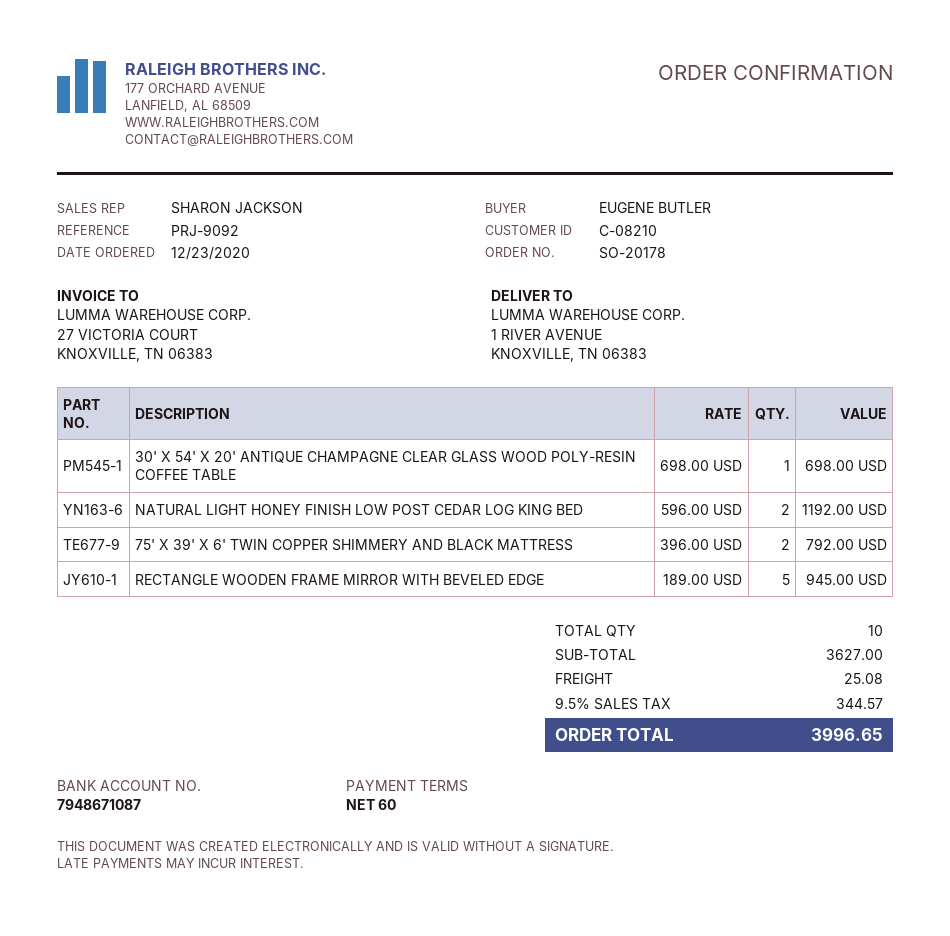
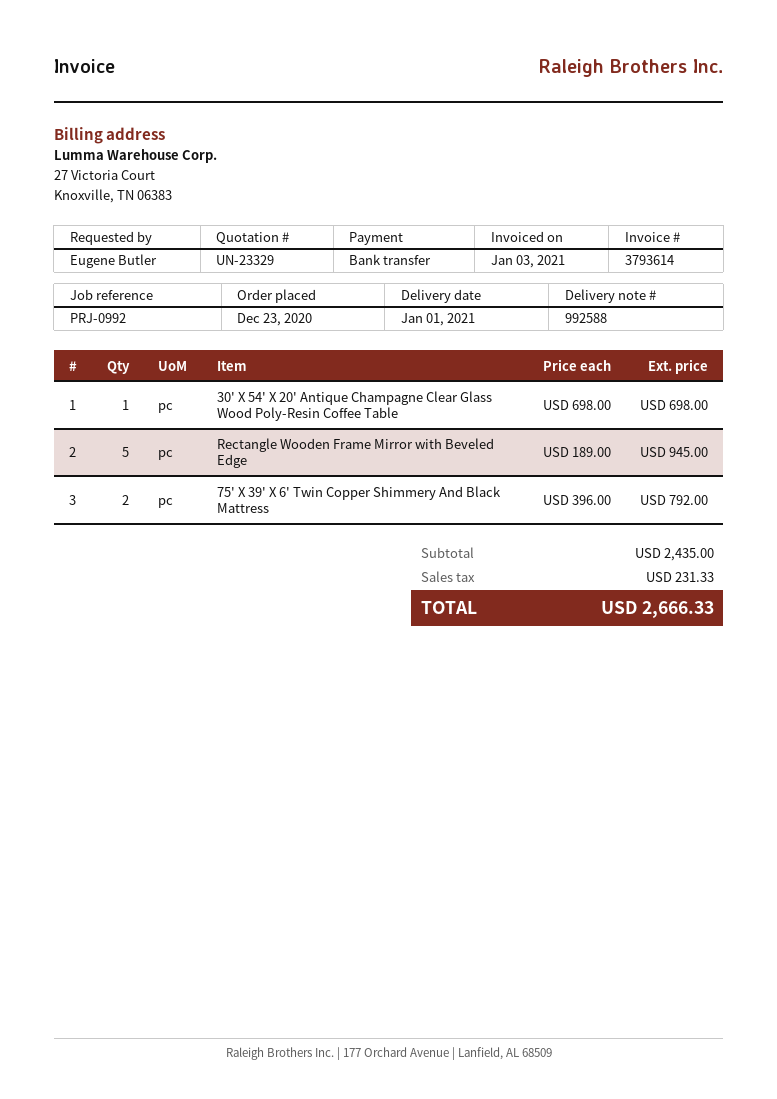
reference: PRJ-9092 -> PRJ-0992
NATURAL LIGHT HONEY FINISH LOW POST CEDAR LOG KING BED: 2 x 596.00 = 1192.00 -> none
subtotal: 3627.00 -> 2435.00
shipping: 25.08 -> none
tax: 344.57 -> 231.33
total: 3996.65 -> 2666.33

